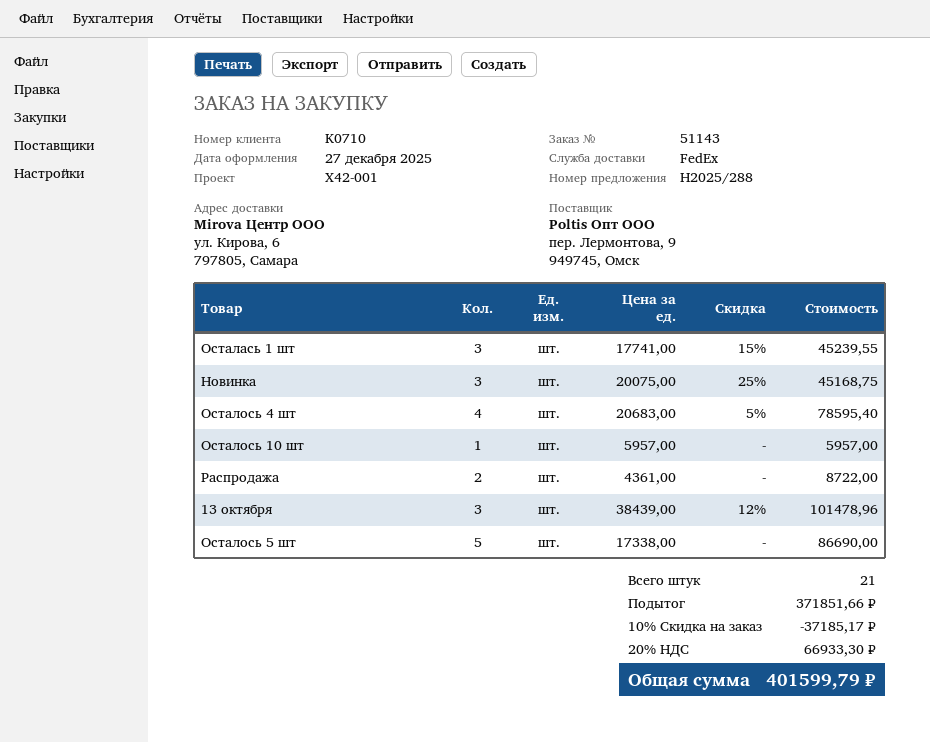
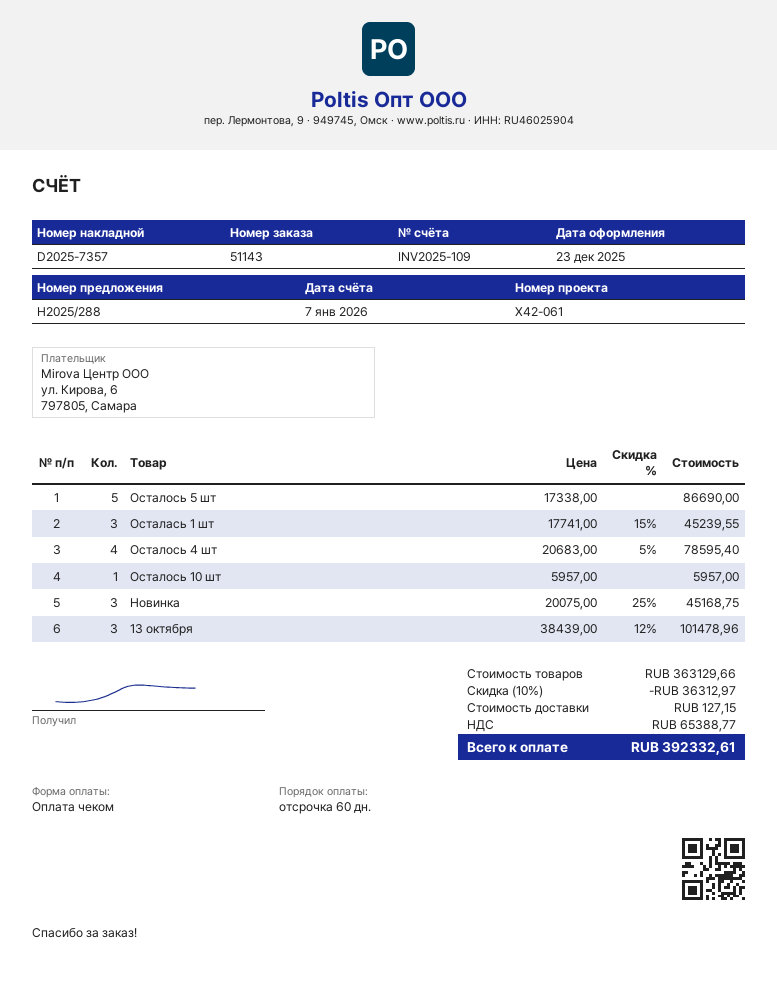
order date: 2025-12-27 -> 2025-12-23
reference: X42-001 -> X42-061
Распродажа: 2 x 4361.00 = 8722.00 -> none
subtotal: 371851.66 -> 363129.66
discount: 10% = 37185.17 -> 10% = 36312.97
shipping: none -> 127.15
tax: 66933.30 -> 65388.77
total: 401599.79 -> 392332.61

